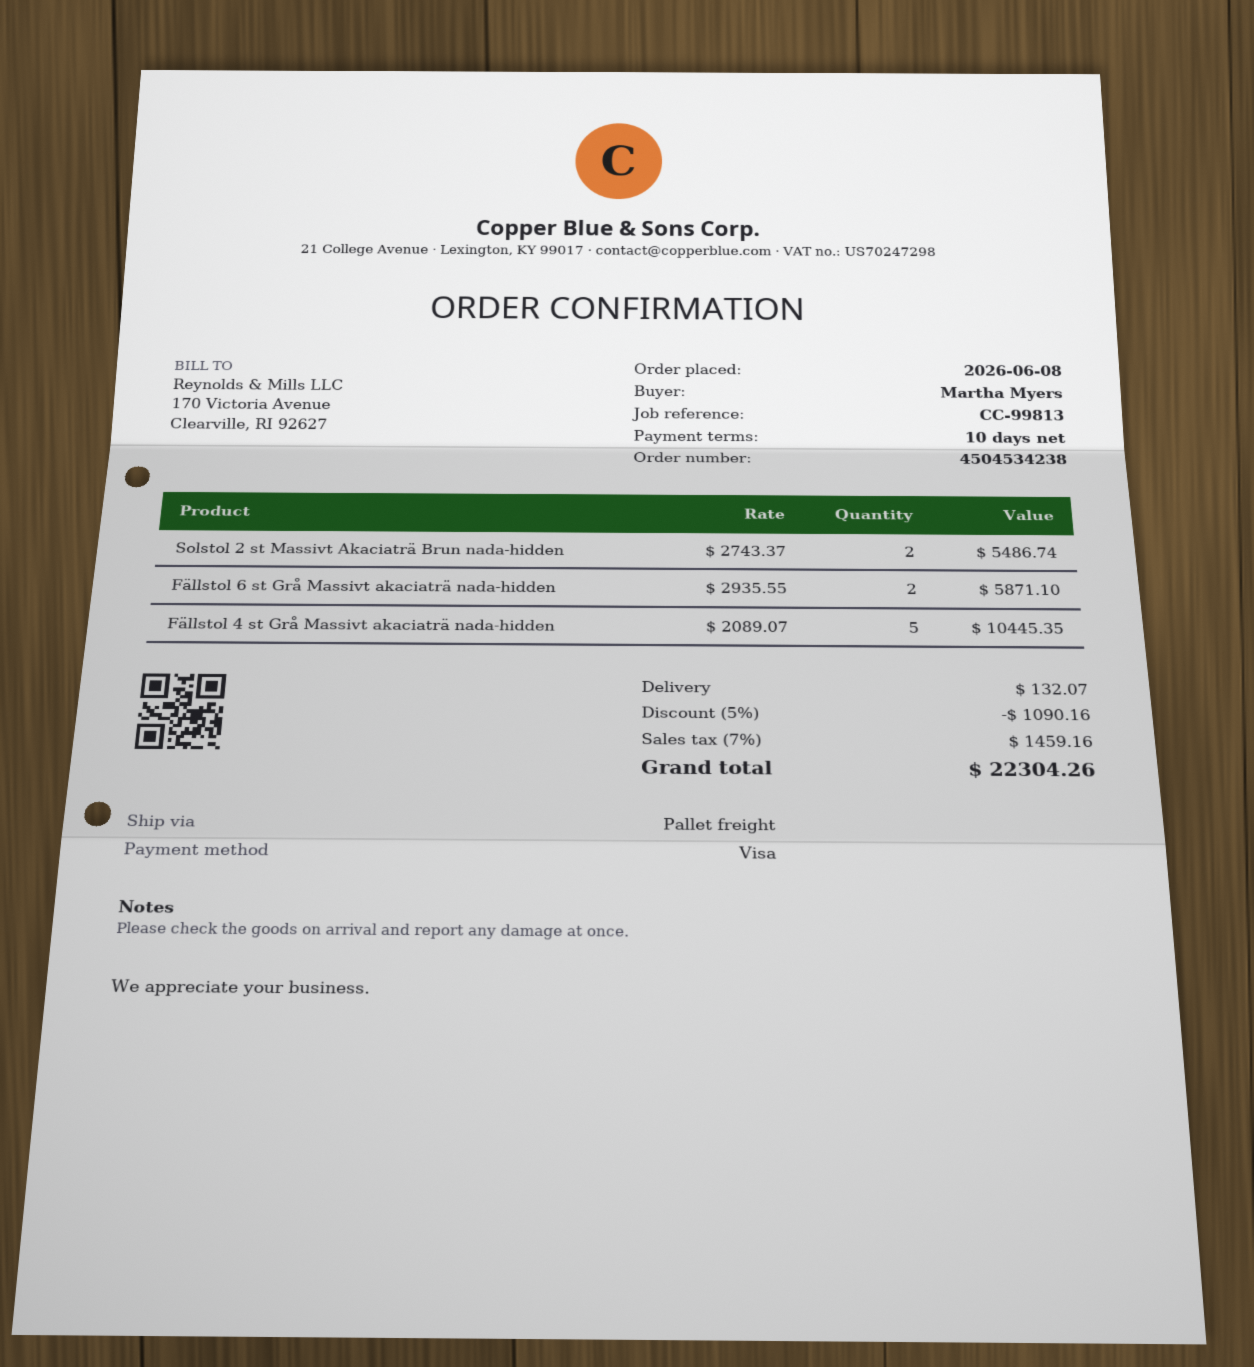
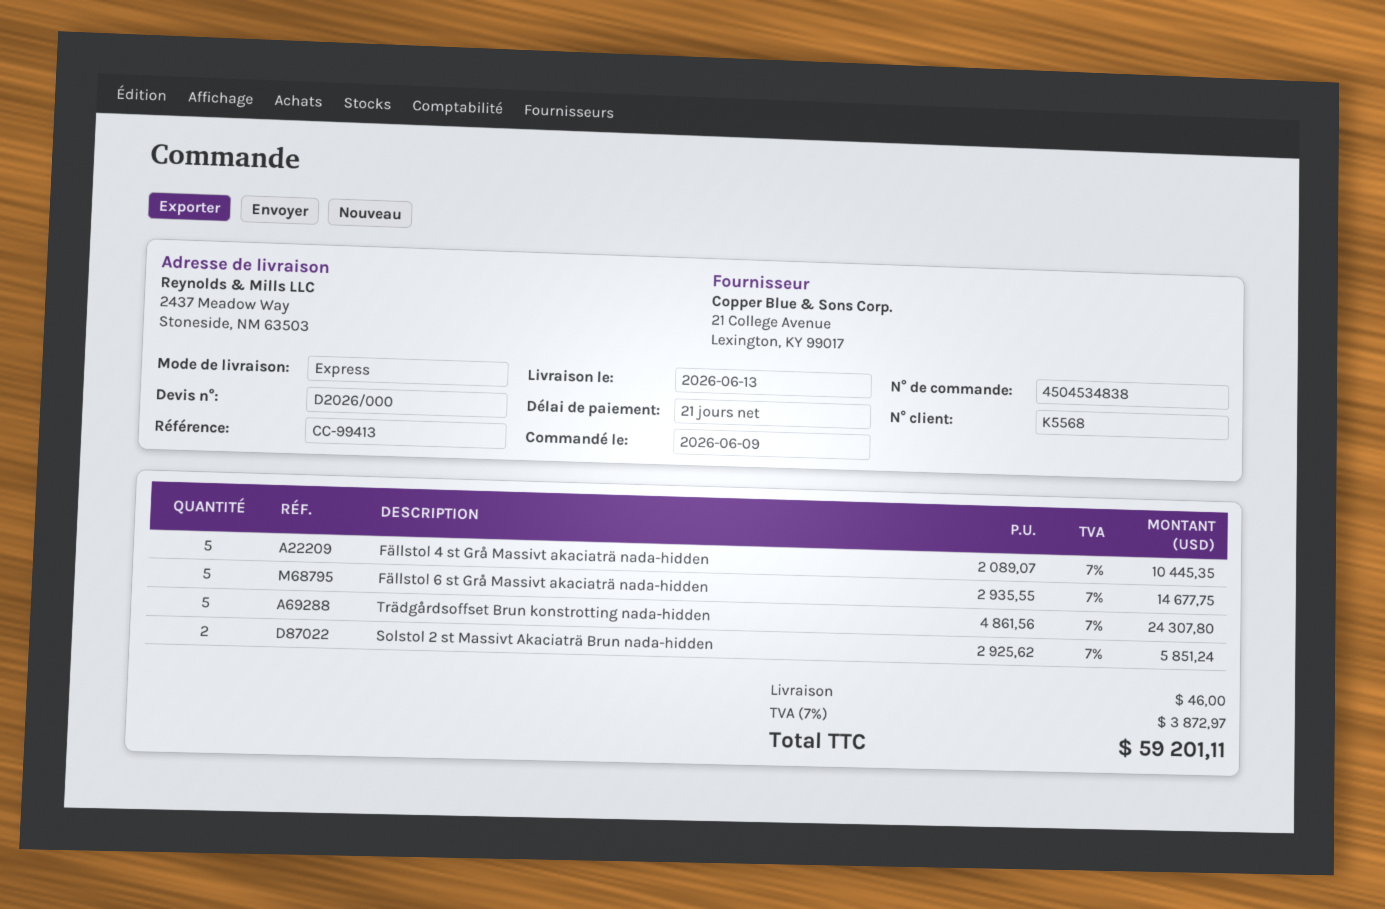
order number: 4504534238 -> 4504534838
order date: 2026-06-08 -> 2026-06-09
payment terms: 10 days -> 21 days
reference: CC-99813 -> CC-99413
shipping method: pallet freight -> express
Solstol 2 st Massivt Akaciaträ Brun nada-hidden: 2 x 2743.37 = 5486.74 -> 2 x 2925.62 = 5851.24
Fällstol 6 st Grå Massivt akaciaträ nada-hidden: 2 x 2935.55 = 5871.10 -> 5 x 2935.55 = 14677.75
Trädgårdsoffset Brun konstrotting nada-hidden: none -> 5 x 4861.56 = 24307.80
discount: 5% = 1090.16 -> none
shipping: 132.07 -> 46.00
tax: 7% = 1459.16 -> 7% = 3872.97
total: 22304.26 -> 59201.11

